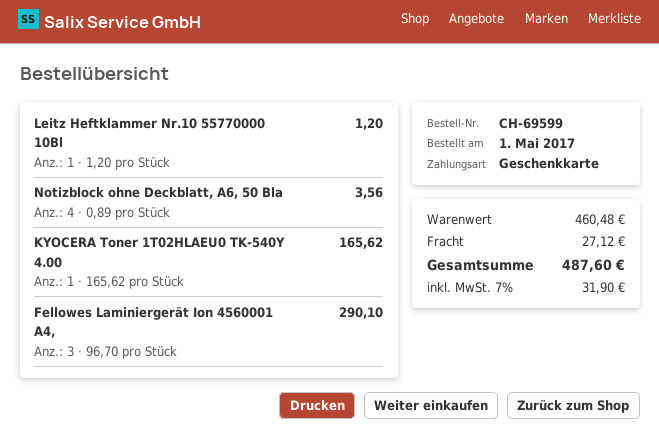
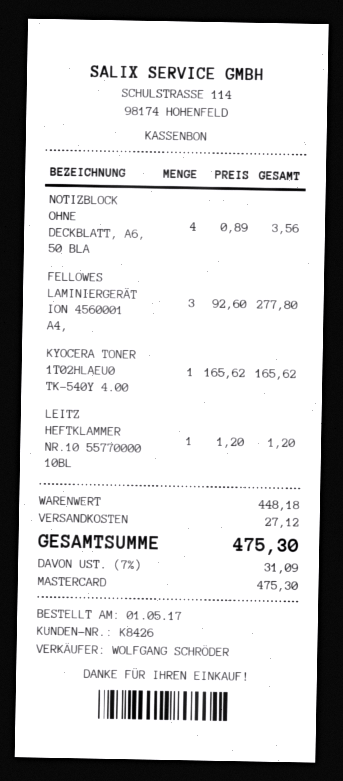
payment method: gift card -> Mastercard
Fellowes Laminiergerät Ion 4560001 A4,: 3 x 96.70 = 290.10 -> 3 x 92.60 = 277.80
subtotal: 460.48 -> 448.18
tax: 7% = 31.90 -> 7% = 31.09
total: 487.60 -> 475.30

